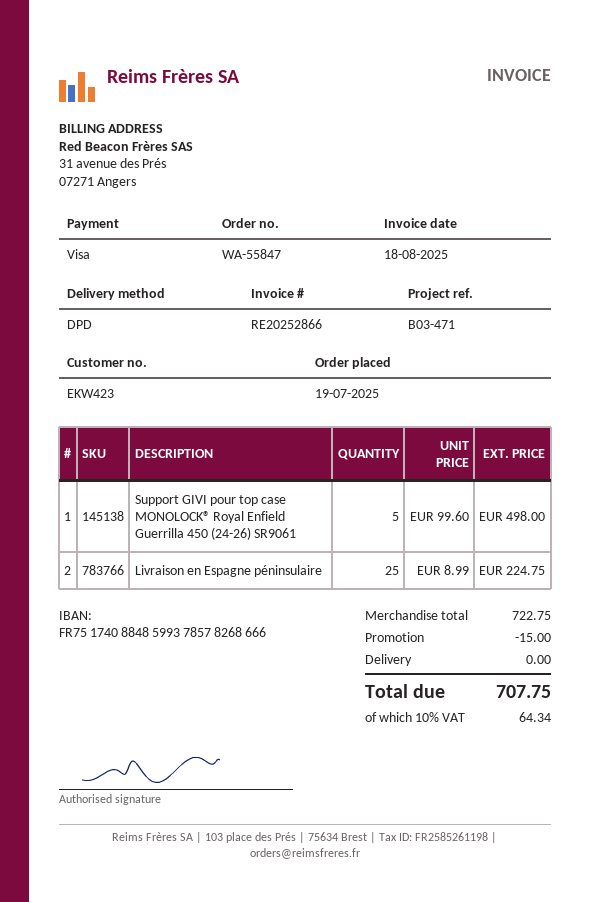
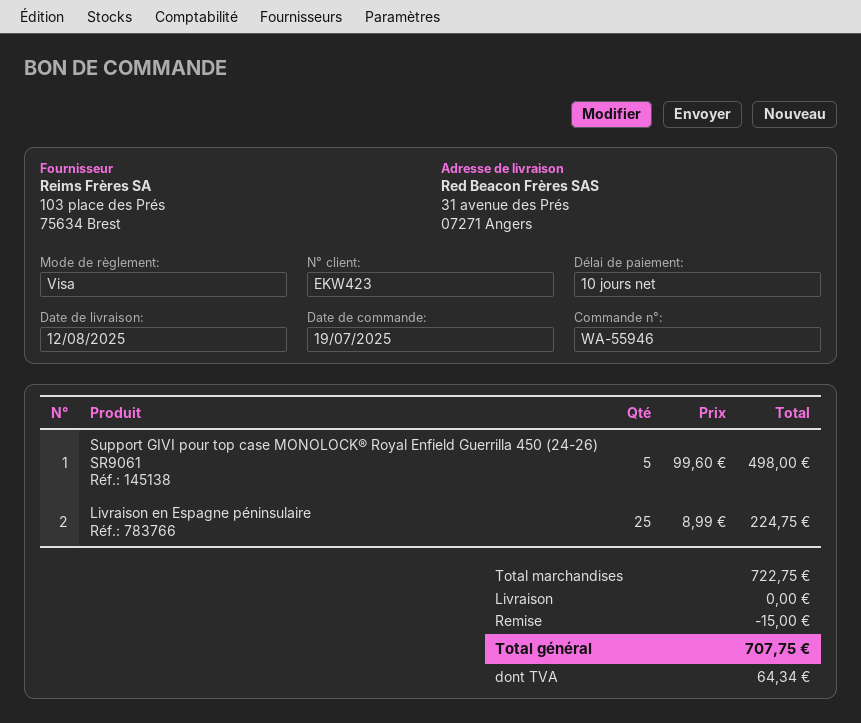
order number: WA-55847 -> WA-55946

